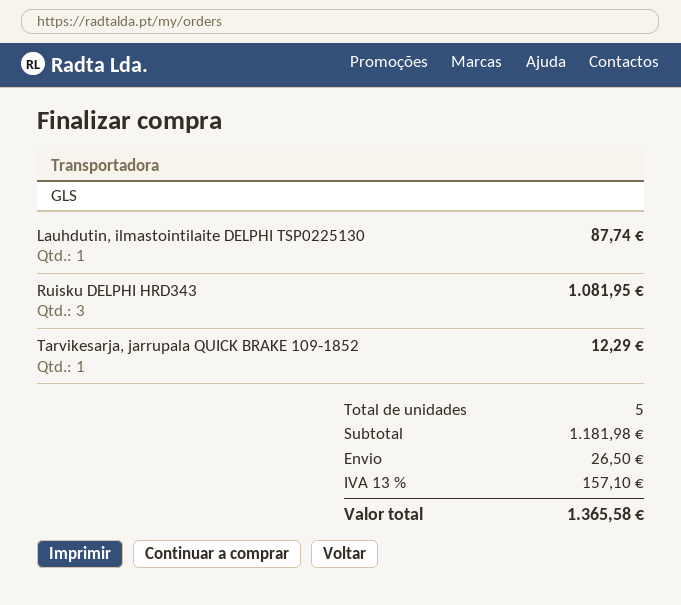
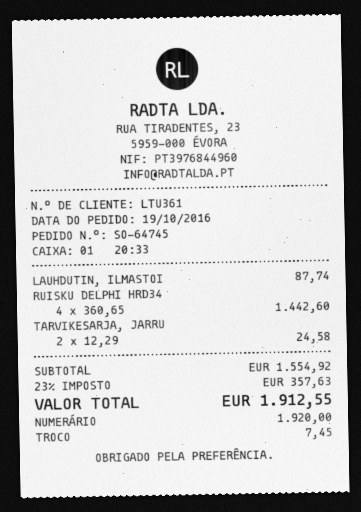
Ruisku DELPHI HRD343: 3 for 1081.95 -> 4 for 1442.60
Tarvikesarja, jarrupala QUICK BRAKE 109-1852: 1 for 12.29 -> 2 for 24.58
subtotal: 1181.98 -> 1554.92
shipping: 26.50 -> none
tax: 13% = 157.10 -> 23% = 357.63
total: 1365.58 -> 1912.55

